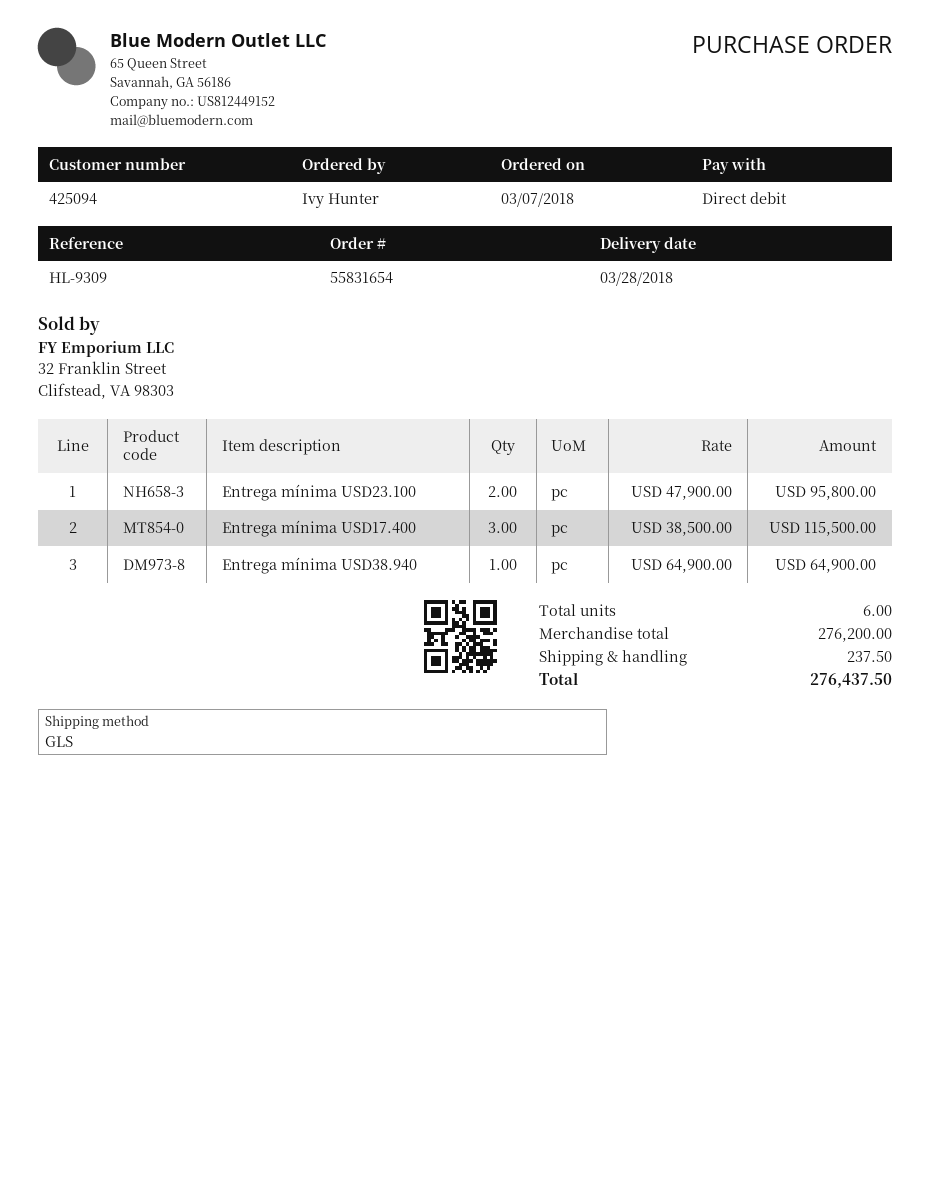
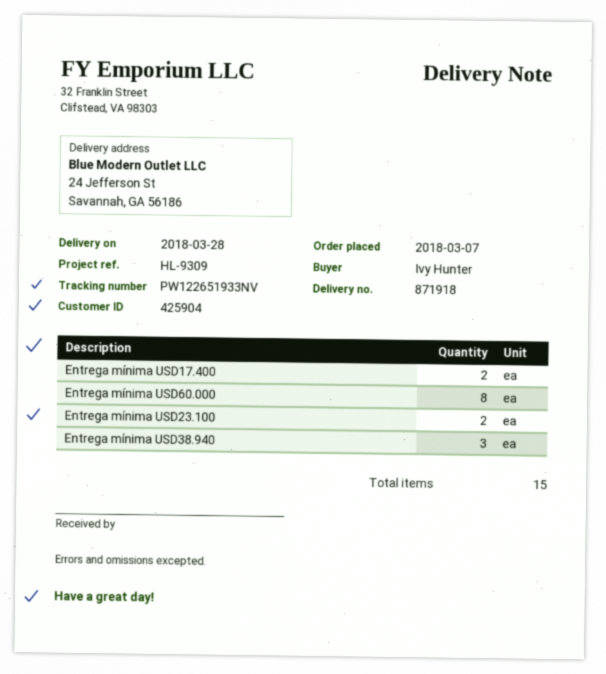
customer number: 425094 -> 425904
Entrega mínima USD17.400: 3 -> 2
Entrega mínima USD38.940: 1 -> 3
Entrega mínima USD60.000: none -> 8
total quantity: 6 -> 15

